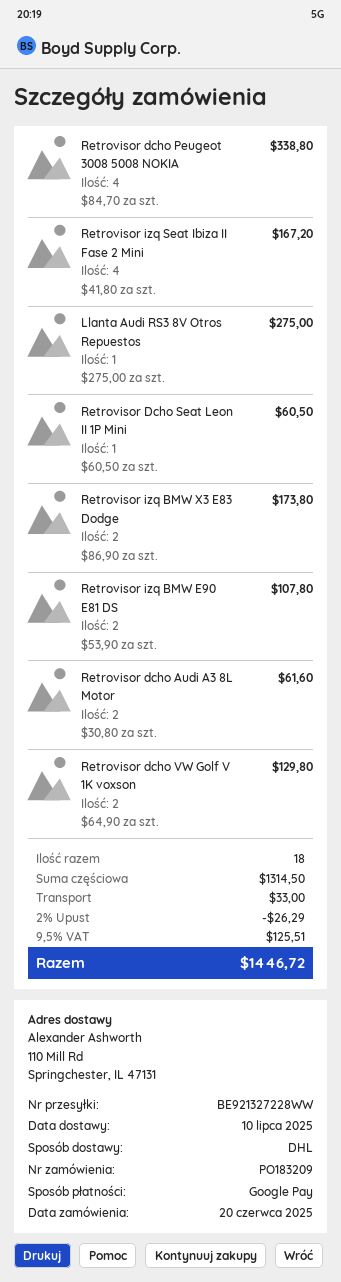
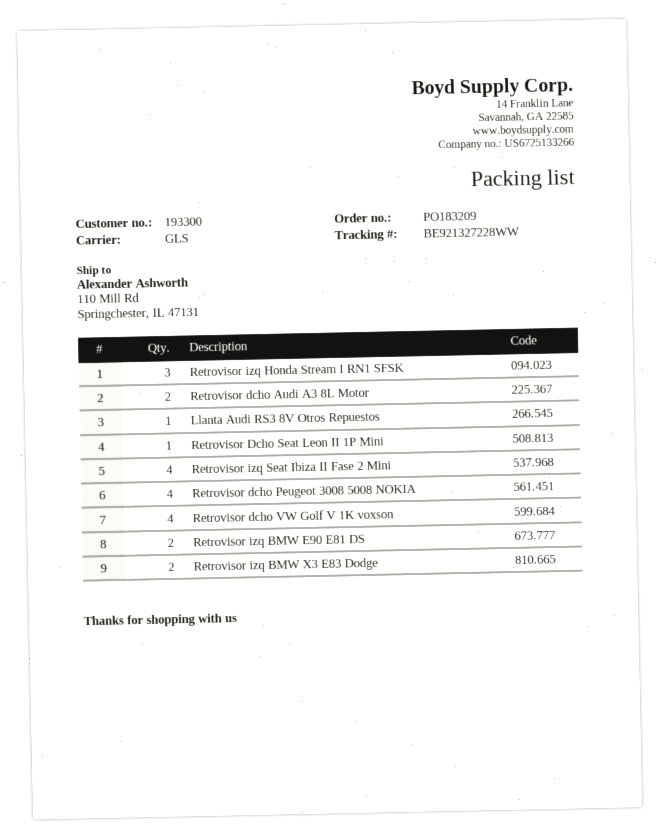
shipping method: DHL -> GLS
Retrovisor dcho VW Golf V 1K voxson: 2 -> 4
Retrovisor izq Honda Stream I RN1 SFSK: none -> 3

